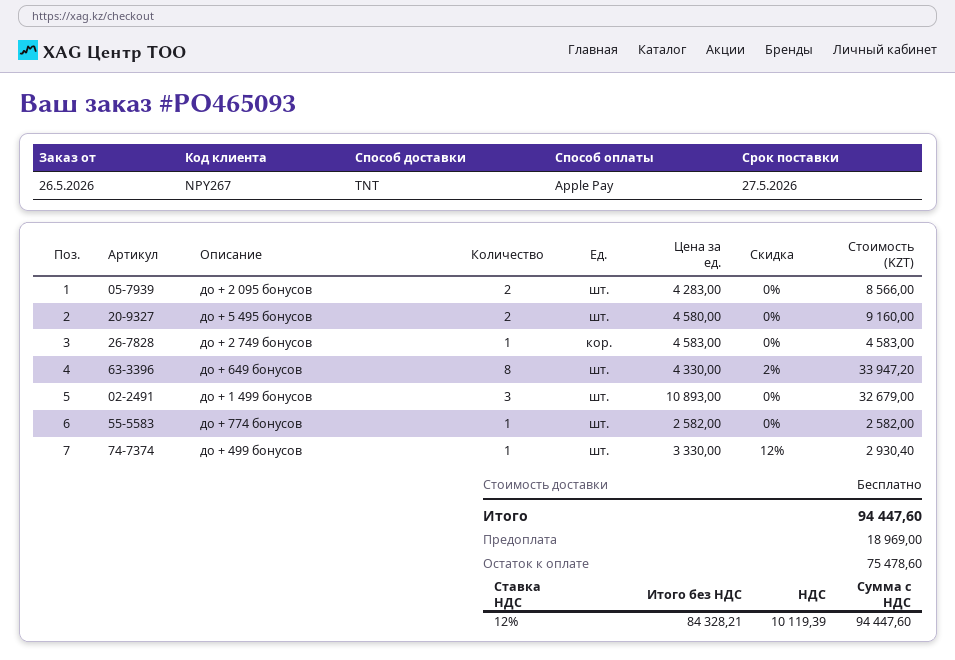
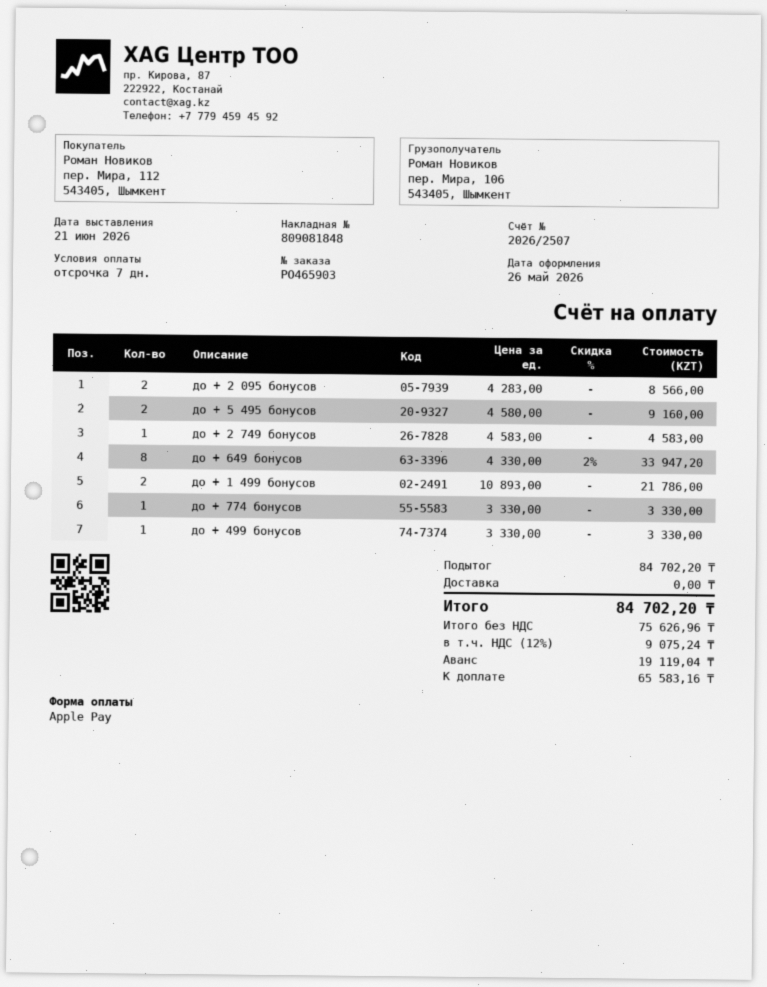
order number: PO465093 -> PO465903
до + 1 499 бонусов: 3 x 10893.00 = 32679.00 -> 2 x 10893.00 = 21786.00
до + 774 бонусов: 1 x 2582.00 = 2582.00 -> 1 x 3330.00 = 3330.00
до + 499 бонусов: 1 x 3330.00 - 12% = 2930.40 -> 1 x 3330.00 = 3330.00
net: 84328.21 -> 75626.96
tax: 12% = 10119.39 -> 12% = 9075.24
total: 94447.60 -> 84702.20
deposit: 18969.00 -> 19119.04
balance: 75478.60 -> 65583.16

